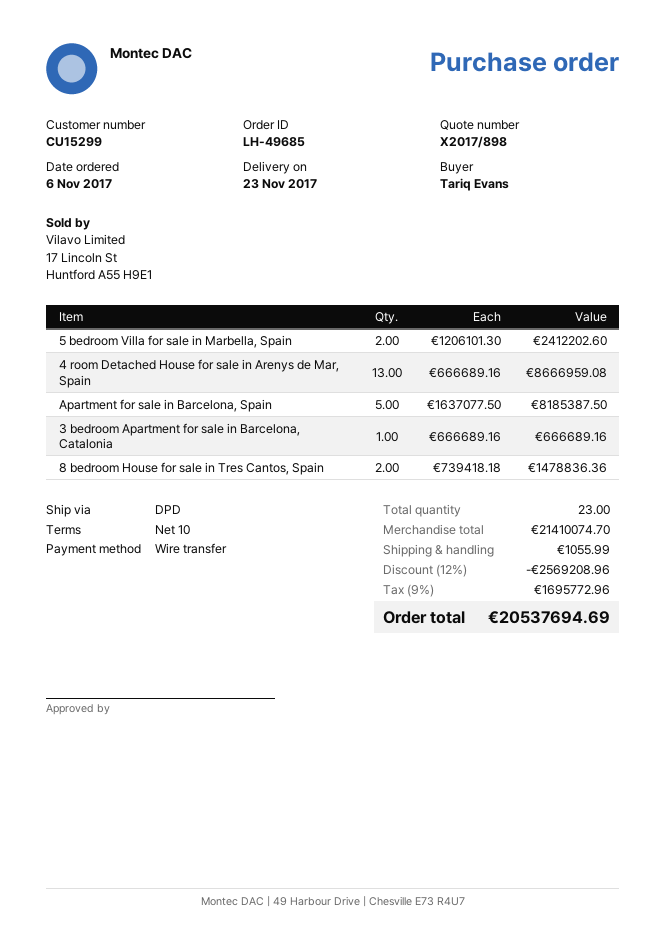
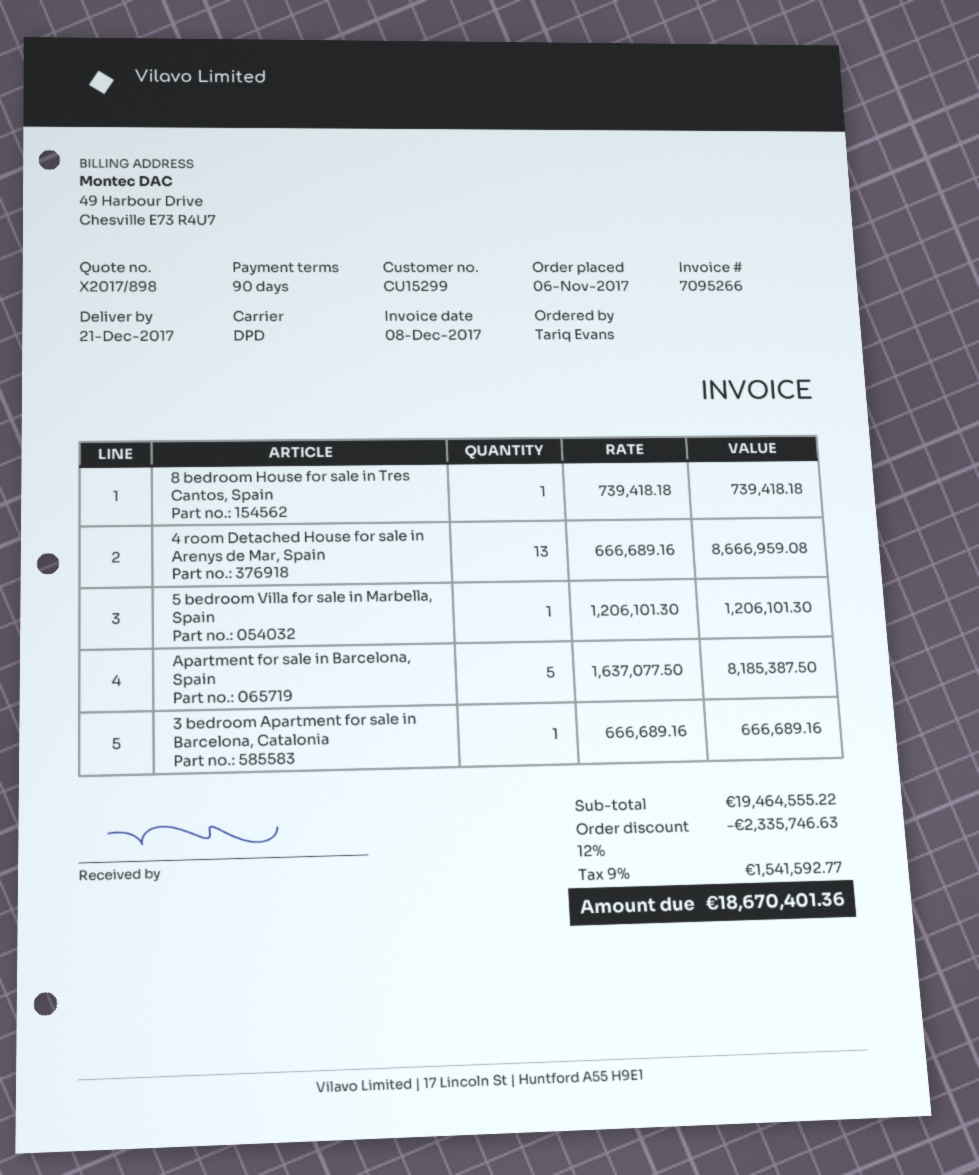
delivery date: 2017-11-23 -> 2017-12-21
payment terms: 10 days -> 90 days
5 bedroom Villa for sale in Marbella, Spain: 2 x 1206101.30 = 2412202.60 -> 1 x 1206101.30 = 1206101.30
8 bedroom House for sale in Tres Cantos, Spain: 2 x 739418.18 = 1478836.36 -> 1 x 739418.18 = 739418.18
subtotal: 21410074.70 -> 19464555.22
discount: 12% = 2569208.96 -> 12% = 2335746.63
shipping: 1055.99 -> none
tax: 9% = 1695772.96 -> 9% = 1541592.77
total: 20537694.69 -> 18670401.36

